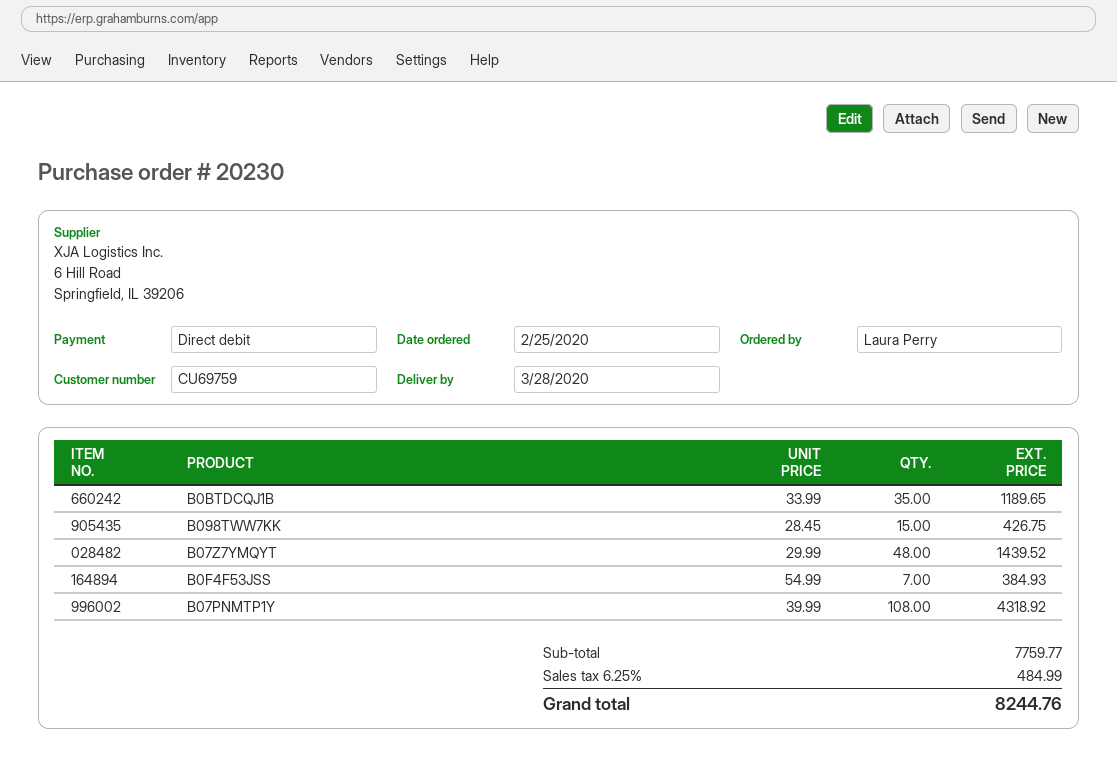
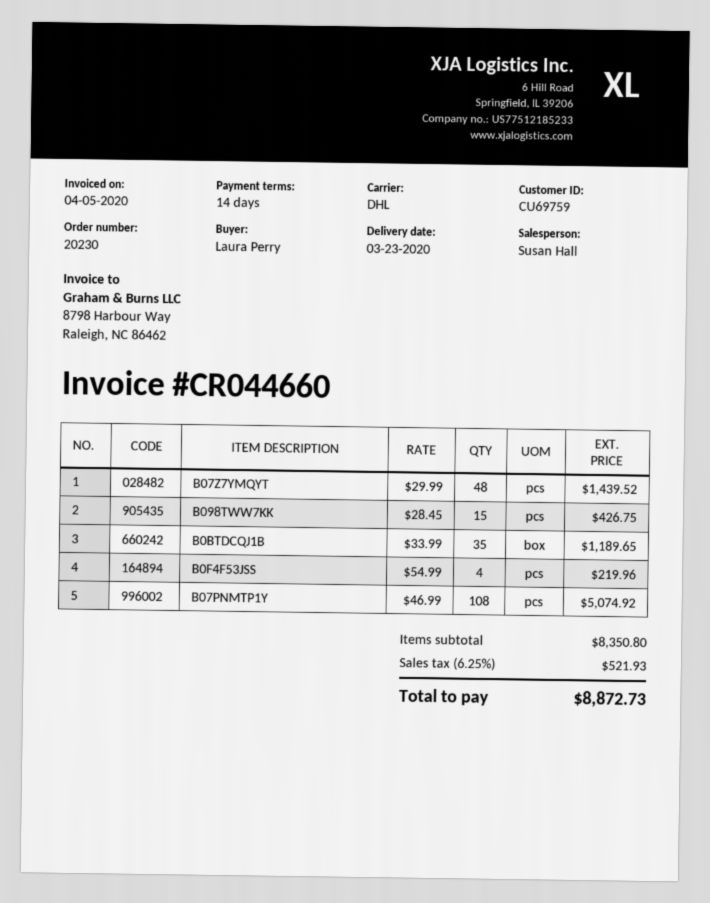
delivery date: 2020-03-28 -> 2020-03-23
B0F4F53JSS: 7 x 54.99 = 384.93 -> 4 x 54.99 = 219.96
B07PNMTP1Y: 108 x 39.99 = 4318.92 -> 108 x 46.99 = 5074.92
subtotal: 7759.77 -> 8350.80
tax: 6.25% = 484.99 -> 6.25% = 521.93
total: 8244.76 -> 8872.73

